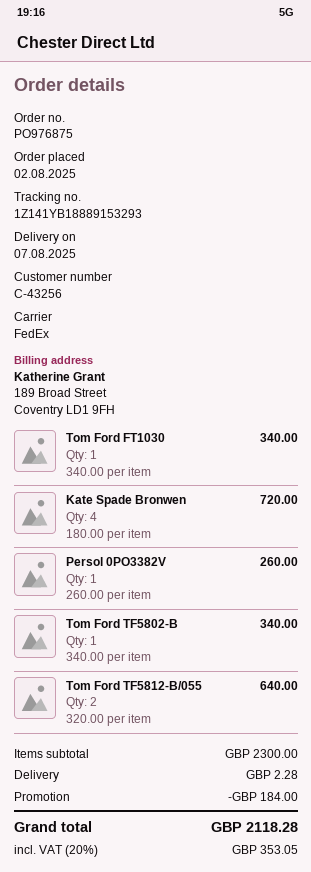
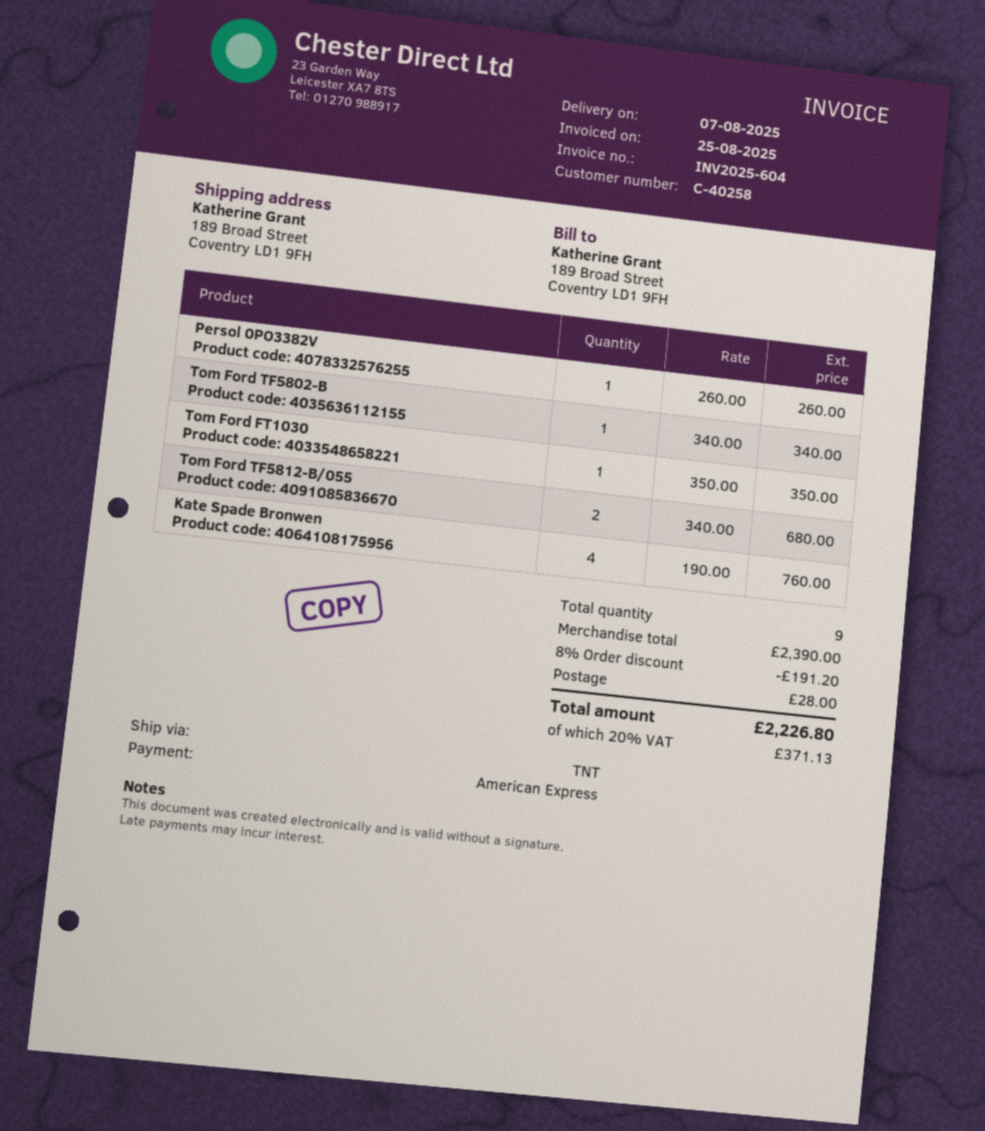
customer number: C-43256 -> C-40258
shipping method: FedEx -> TNT
Tom Ford FT1030: 1 x 340.00 = 340.00 -> 1 x 350.00 = 350.00
Kate Spade Bronwen: 4 x 180.00 = 720.00 -> 4 x 190.00 = 760.00
Tom Ford TF5812-B/055: 2 x 320.00 = 640.00 -> 2 x 340.00 = 680.00
subtotal: 2300.00 -> 2390.00
discount: 184.00 -> 191.20
shipping: 2.28 -> 28.00
tax: 20% = 353.05 -> 20% = 371.13
total: 2118.28 -> 2226.80

